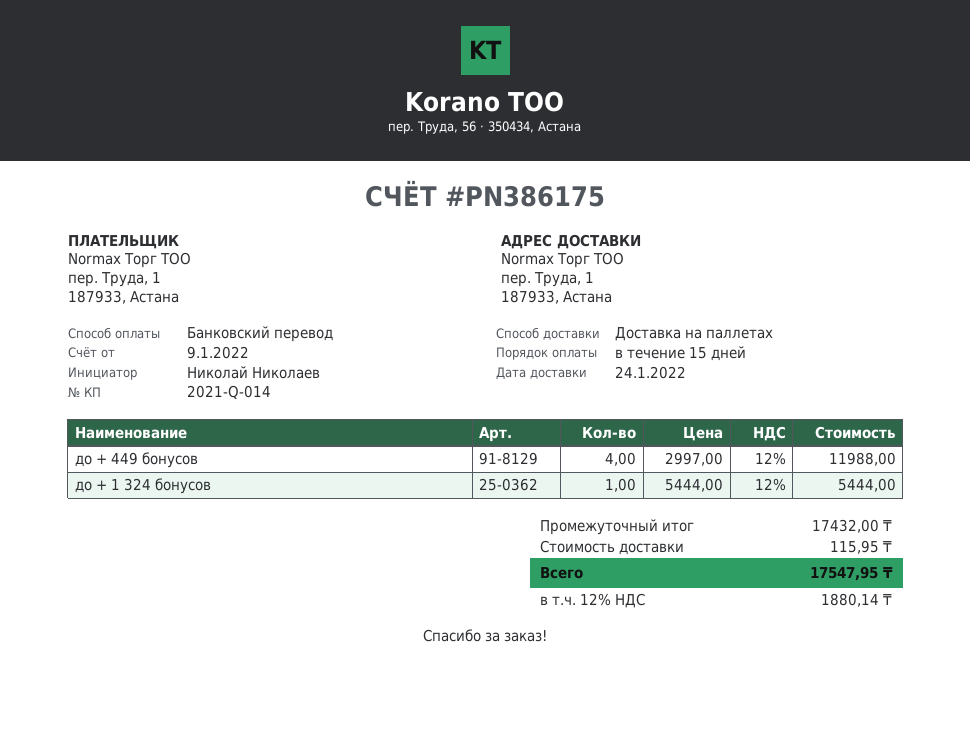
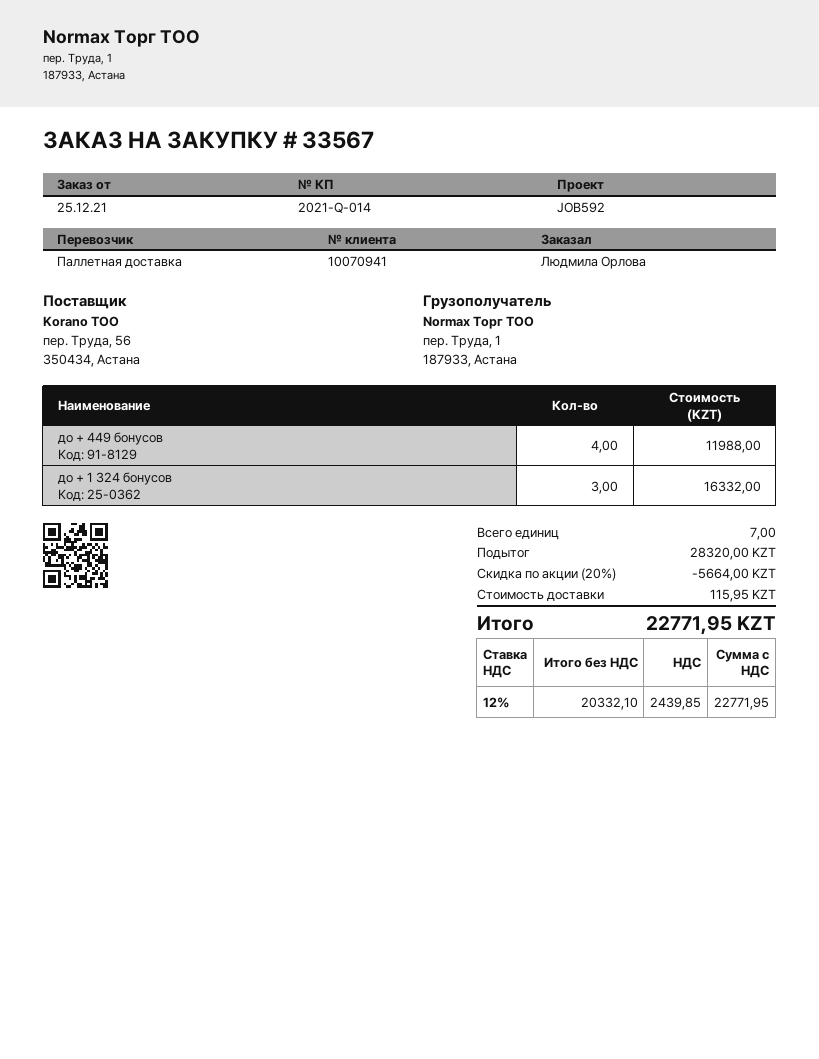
ordered by: Николай Николаев -> Людмила Орлова
до + 1 324 бонусов: 1 for 5444.00 -> 3 for 16332.00
subtotal: 17432.00 -> 28320.00
discount: none -> 20% = 5664.00
tax: 12% = 1880.14 -> 12% = 2439.85
total: 17547.95 -> 22771.95

